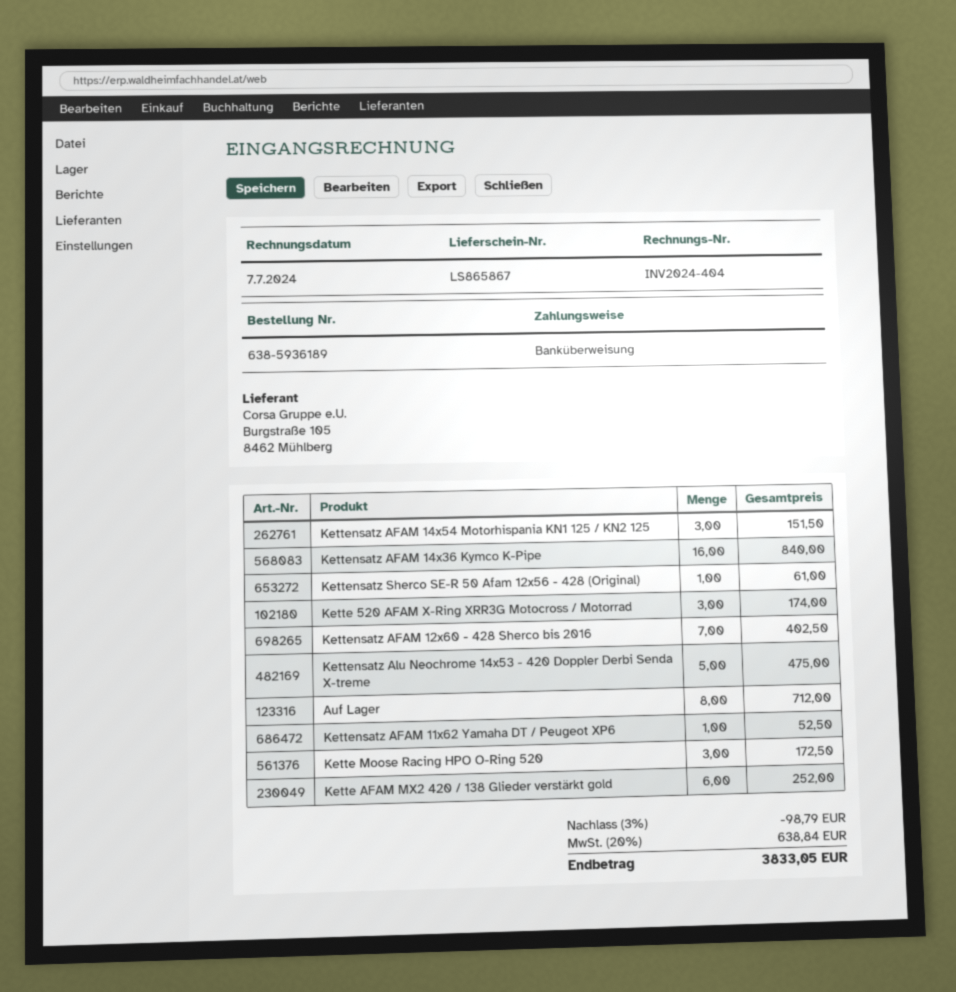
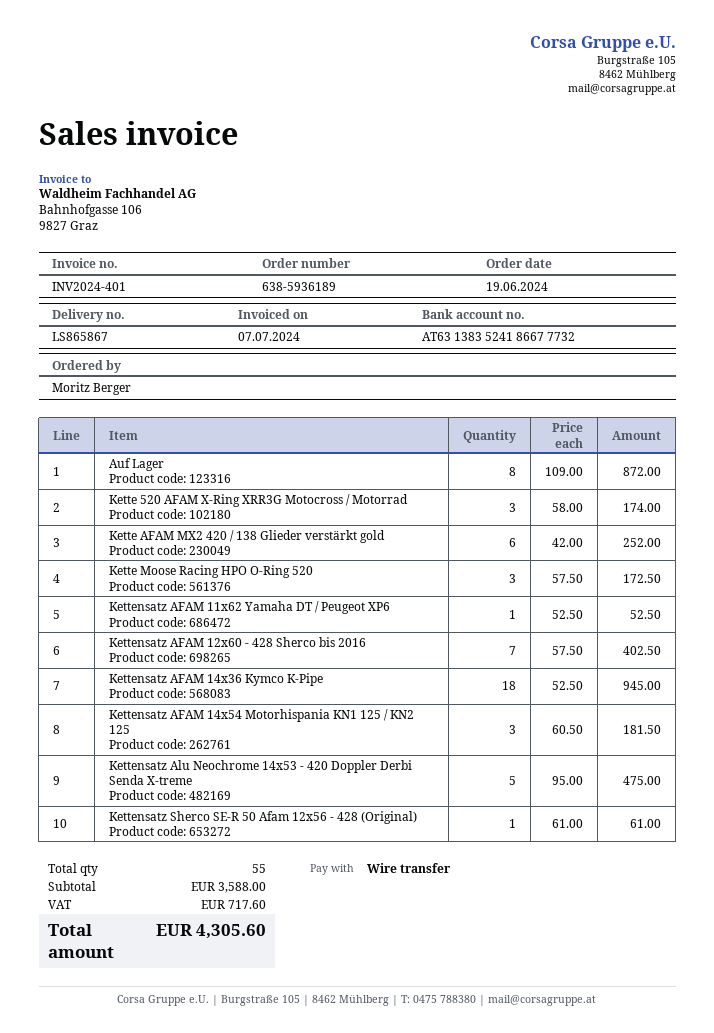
invoice number: INV2024-404 -> INV2024-401
Kettensatz AFAM 14x54 Motorhispania KN1 125 / KN2 125: 3 for 151.50 -> 3 for 181.50
Kettensatz AFAM 14x36 Kymco K-Pipe: 16 for 840.00 -> 18 for 945.00
Auf Lager: 8 for 712.00 -> 8 for 872.00
discount: 3% = 98.79 -> none
tax: 638.84 -> 717.60
total: 3833.05 -> 4305.60

